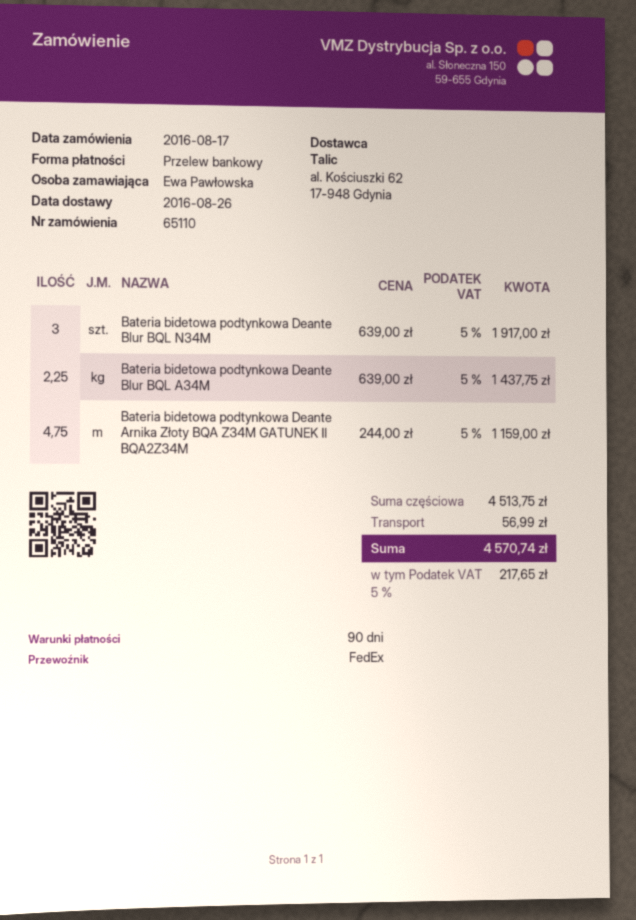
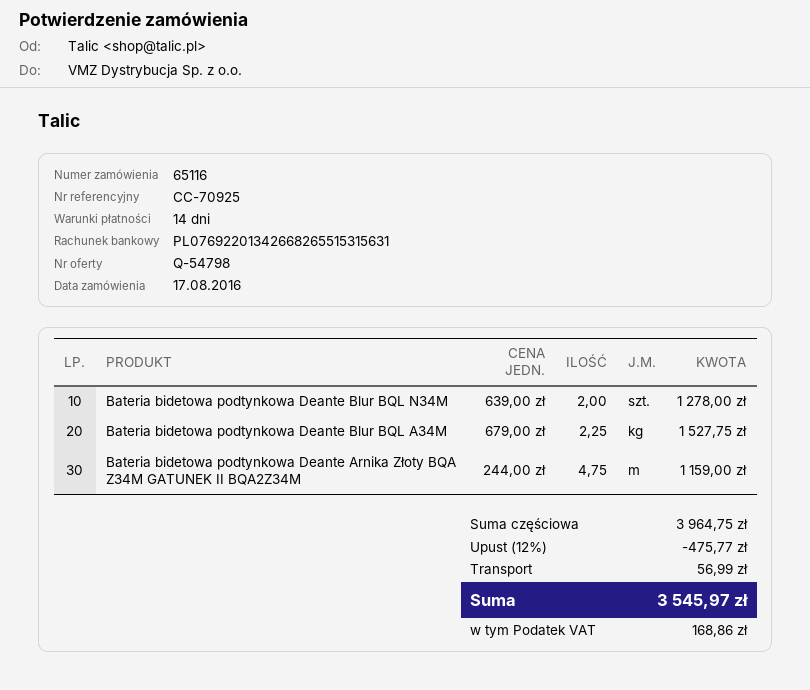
order number: 65110 -> 65116
payment terms: 90 days -> 14 days
Bateria bidetowa podtynkowa Deante Blur BQL N34M: 3 x 639.00 = 1917.00 -> 2 x 639.00 = 1278.00
Bateria bidetowa podtynkowa Deante Blur BQL A34M: 2.25 x 639.00 = 1437.75 -> 2.25 x 679.00 = 1527.75
subtotal: 4513.75 -> 3964.75
discount: none -> 12% = 475.77
tax: 217.65 -> 168.86
total: 4570.74 -> 3545.97

